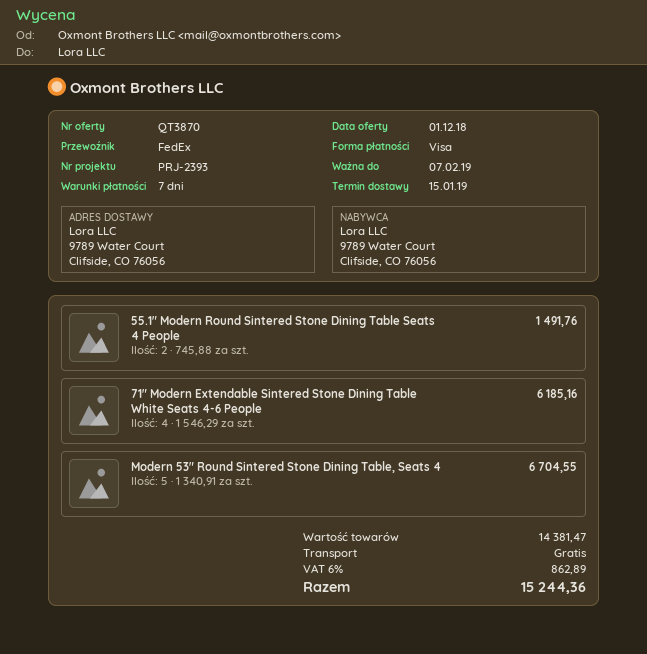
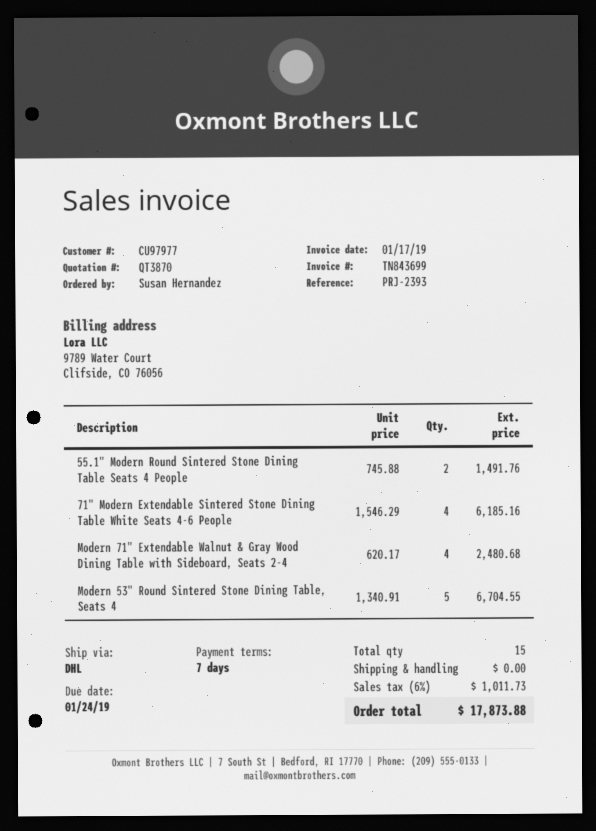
shipping method: FedEx -> DHL
Modern 71" Extendable Walnut & Gray Wood Dining Table with Sideboard, Seats 2-4: none -> 4 x 620.17 = 2480.68
tax: 6% = 862.89 -> 6% = 1011.73
total: 15244.36 -> 17873.88

